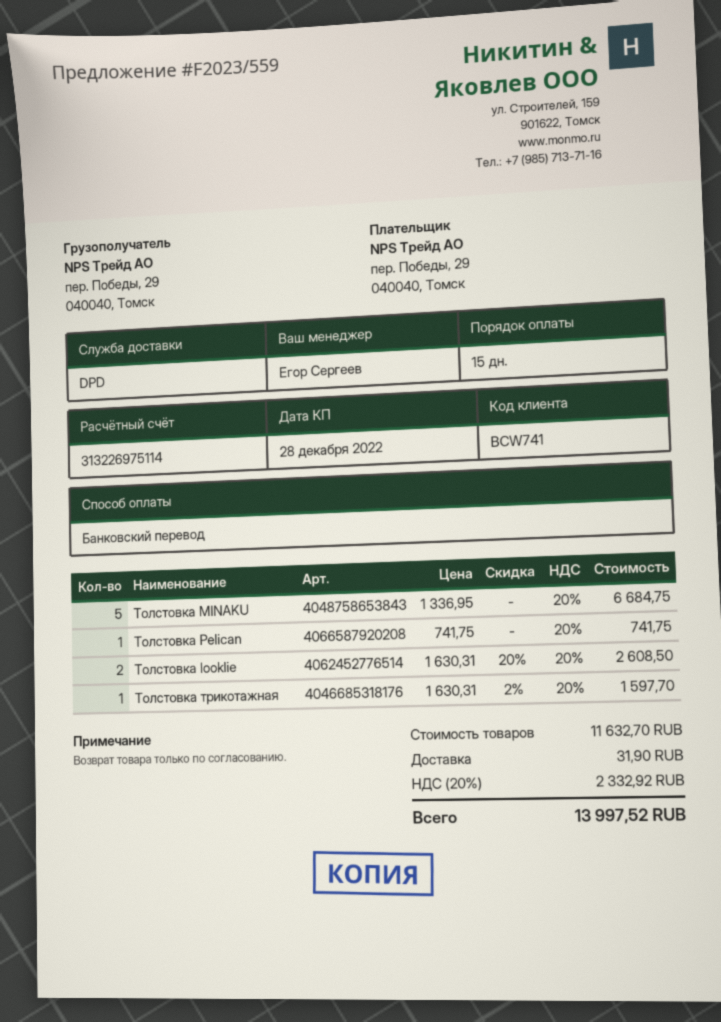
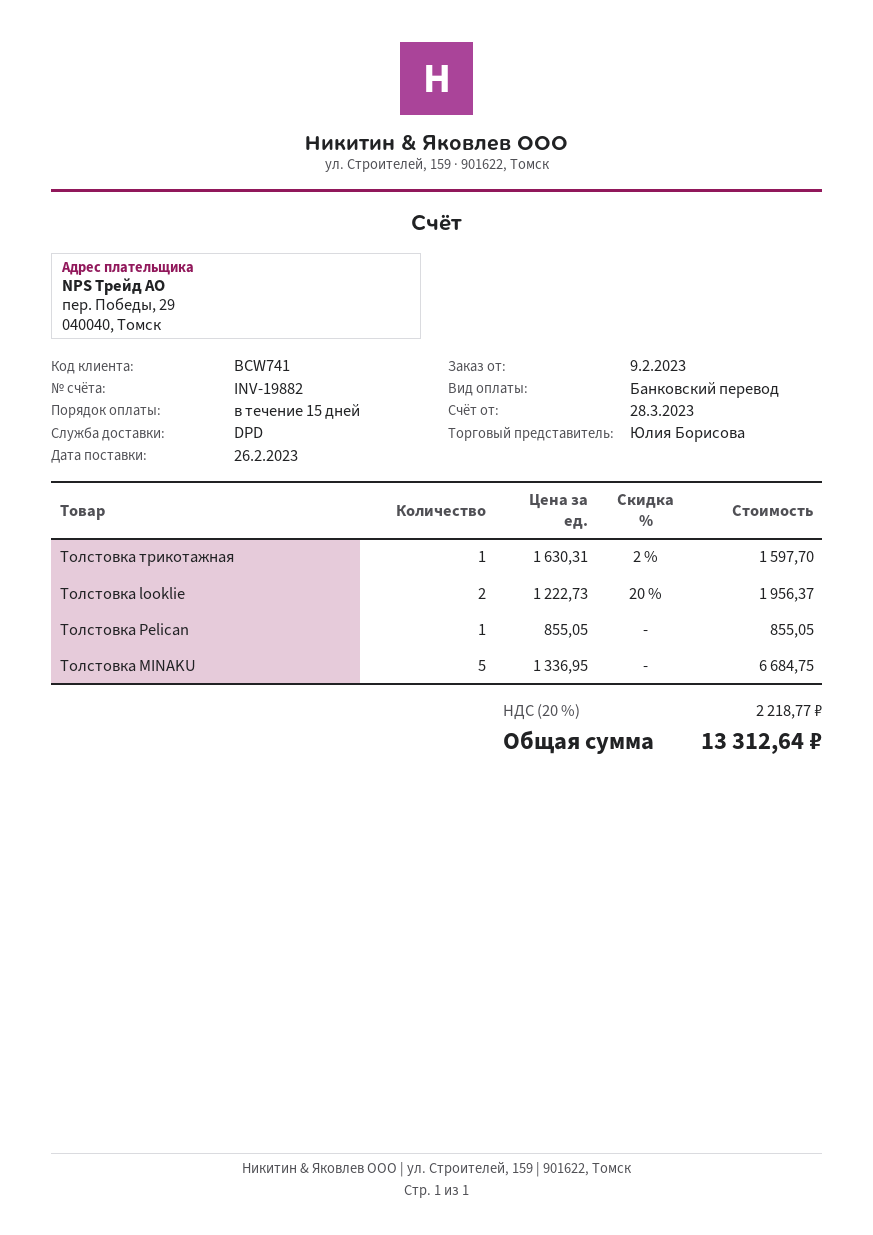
sales rep: Егор Сергеев -> Юлия Борисова
Толстовка Pelican: 1 x 741.75 = 741.75 -> 1 x 855.05 = 855.05
Толстовка looklie: 2 x 1630.31 - 20% = 2608.50 -> 2 x 1222.73 - 20% = 1956.37
shipping: 31.90 -> none
tax: 20% = 2332.92 -> 20% = 2218.77
total: 13997.52 -> 13312.64

